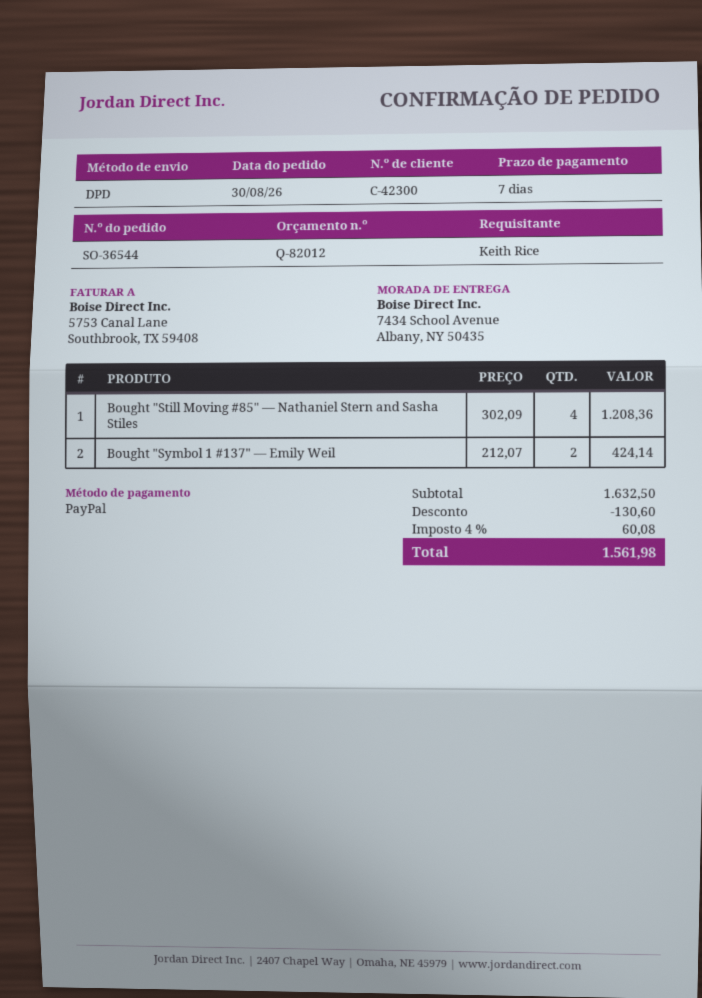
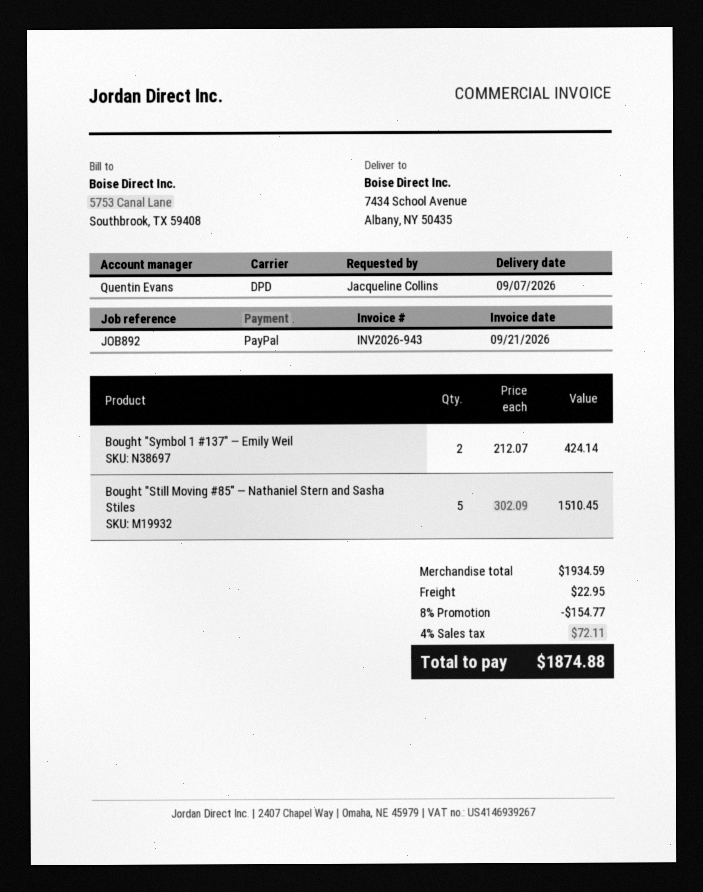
ordered by: Keith Rice -> Jacqueline Collins
Bought "Still Moving #85" — Nathaniel Stern and Sasha Stiles: 4 x 302.09 = 1208.36 -> 5 x 302.09 = 1510.45
subtotal: 1632.50 -> 1934.59
discount: 130.60 -> 154.77
shipping: none -> 22.95
tax: 4% = 60.08 -> 4% = 72.11
total: 1561.98 -> 1874.88

